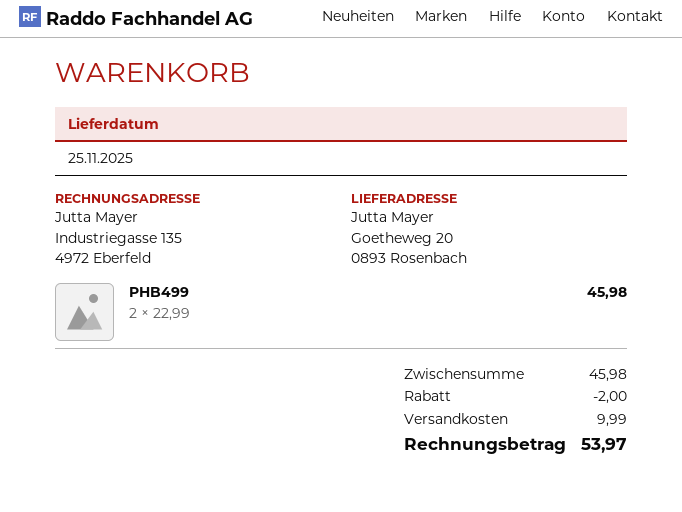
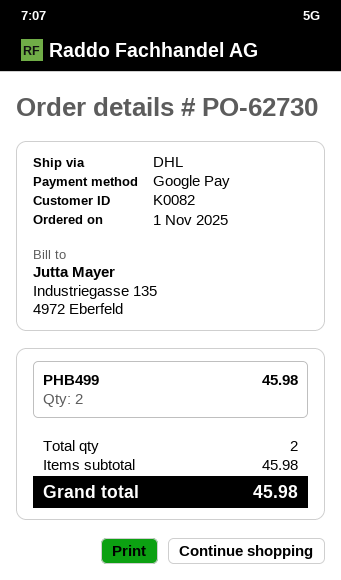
discount: 2.00 -> none
shipping: 9.99 -> none
total: 53.97 -> 45.98

